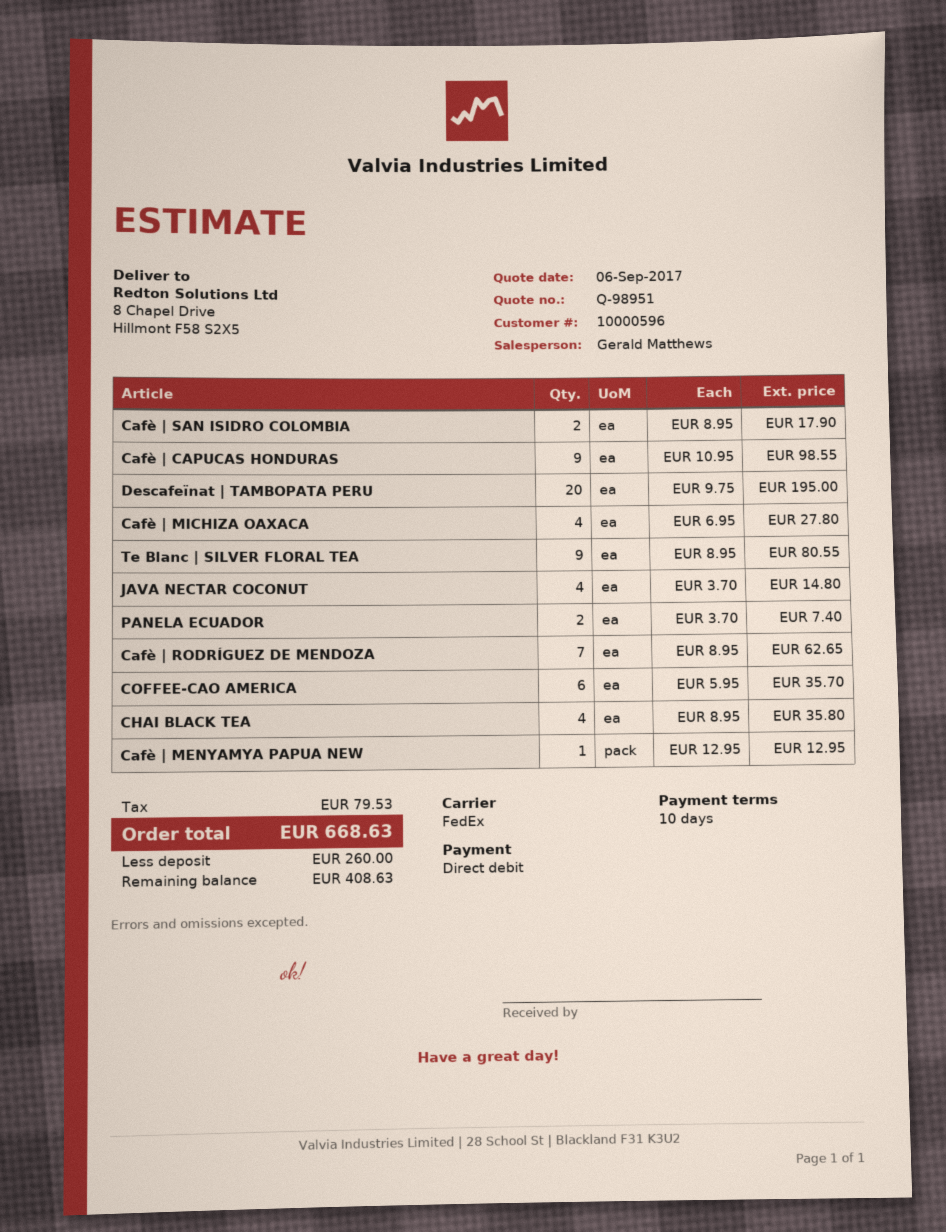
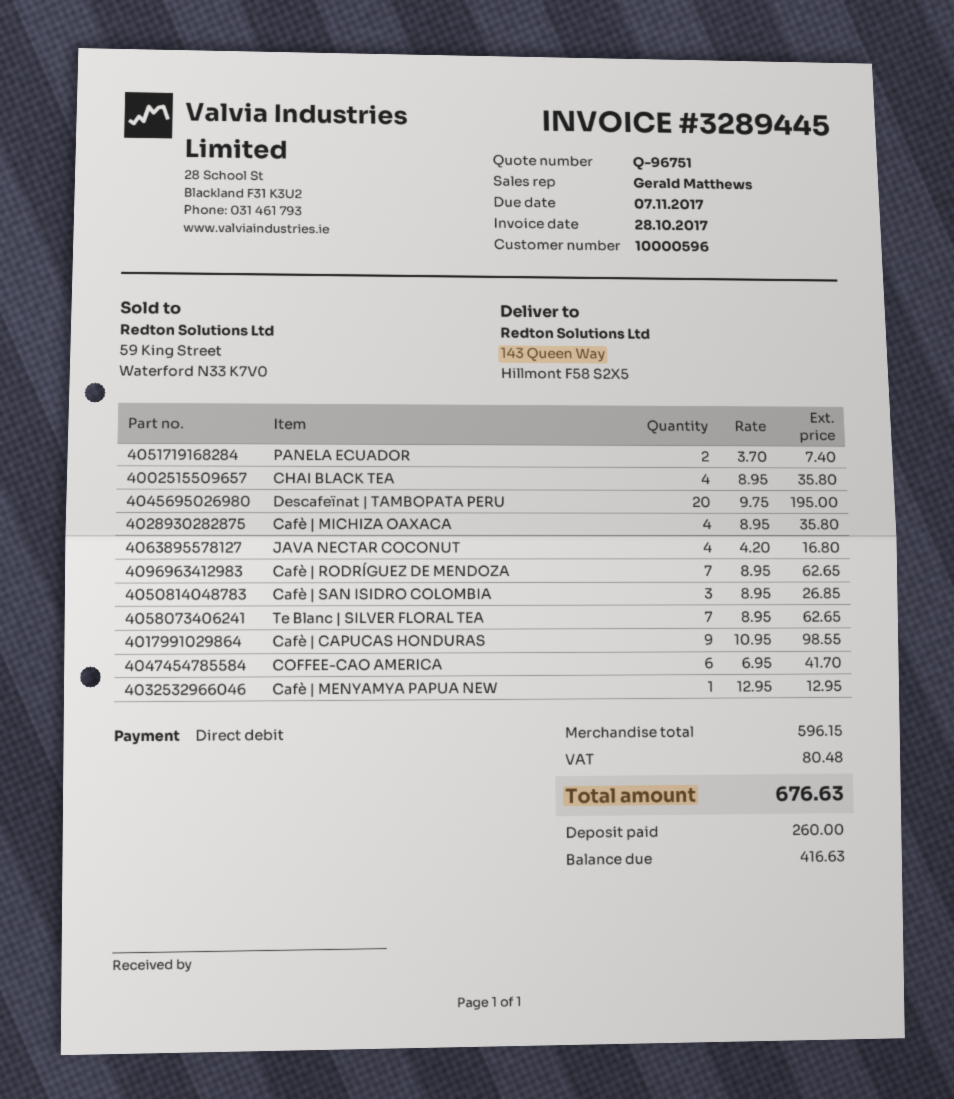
quote number: Q-98951 -> Q-96751
ship to: 8 Chapel Drive, Hillmont F58 S2X5 -> 143 Queen Way, Hillmont F58 S2X5
Cafè | SAN ISIDRO COLOMBIA: 2 x 8.95 = 17.90 -> 3 x 8.95 = 26.85
Cafè | MICHIZA OAXACA: 4 x 6.95 = 27.80 -> 4 x 8.95 = 35.80
Te Blanc | SILVER FLORAL TEA: 9 x 8.95 = 80.55 -> 7 x 8.95 = 62.65
JAVA NECTAR COCONUT: 4 x 3.70 = 14.80 -> 4 x 4.20 = 16.80
COFFEE-CAO AMERICA: 6 x 5.95 = 35.70 -> 6 x 6.95 = 41.70
tax: 79.53 -> 80.48
total: 668.63 -> 676.63
balance: 408.63 -> 416.63

